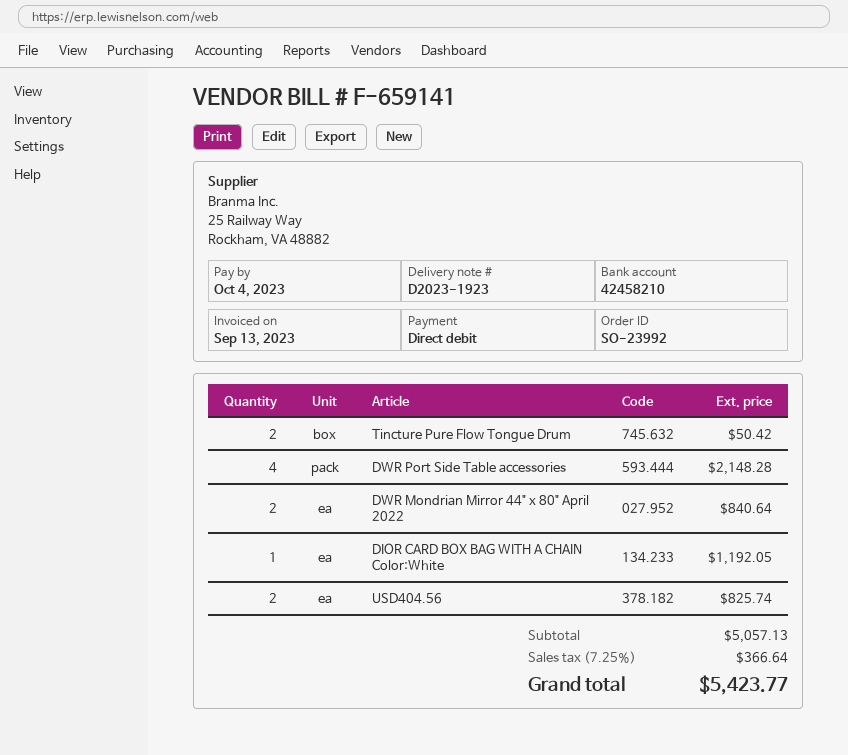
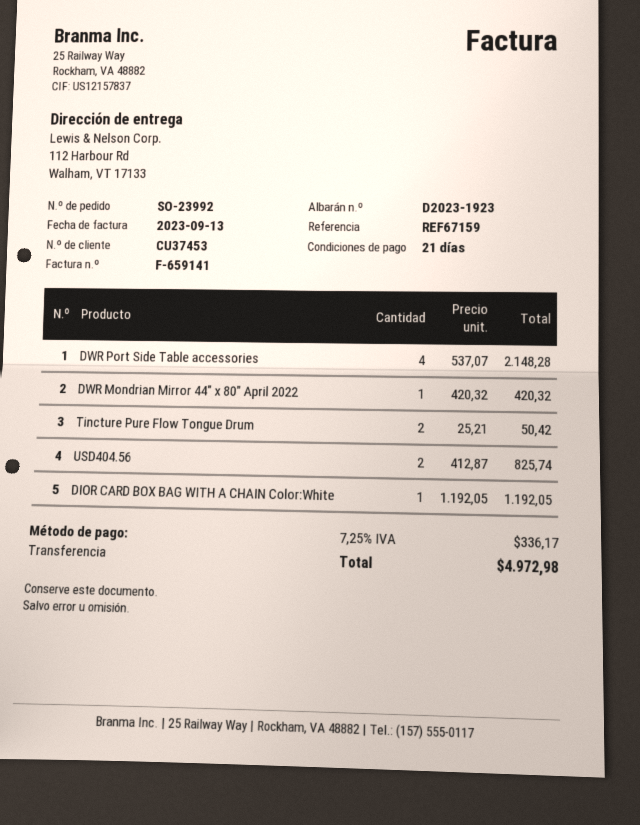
payment method: direct debit -> bank transfer
DWR Mondrian Mirror 44" x 80" April 2022: 2 for 840.64 -> 1 for 420.32
tax: 7.25% = 366.64 -> 7.25% = 336.17
total: 5423.77 -> 4972.98

